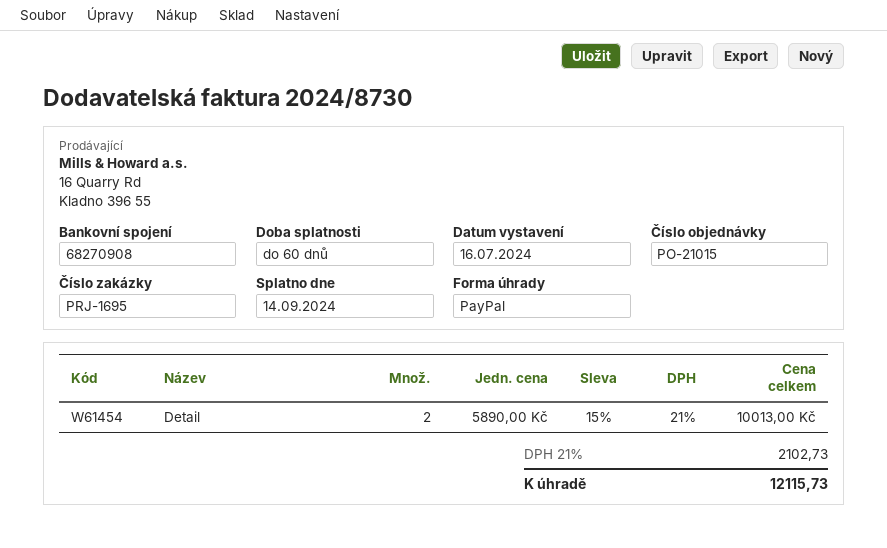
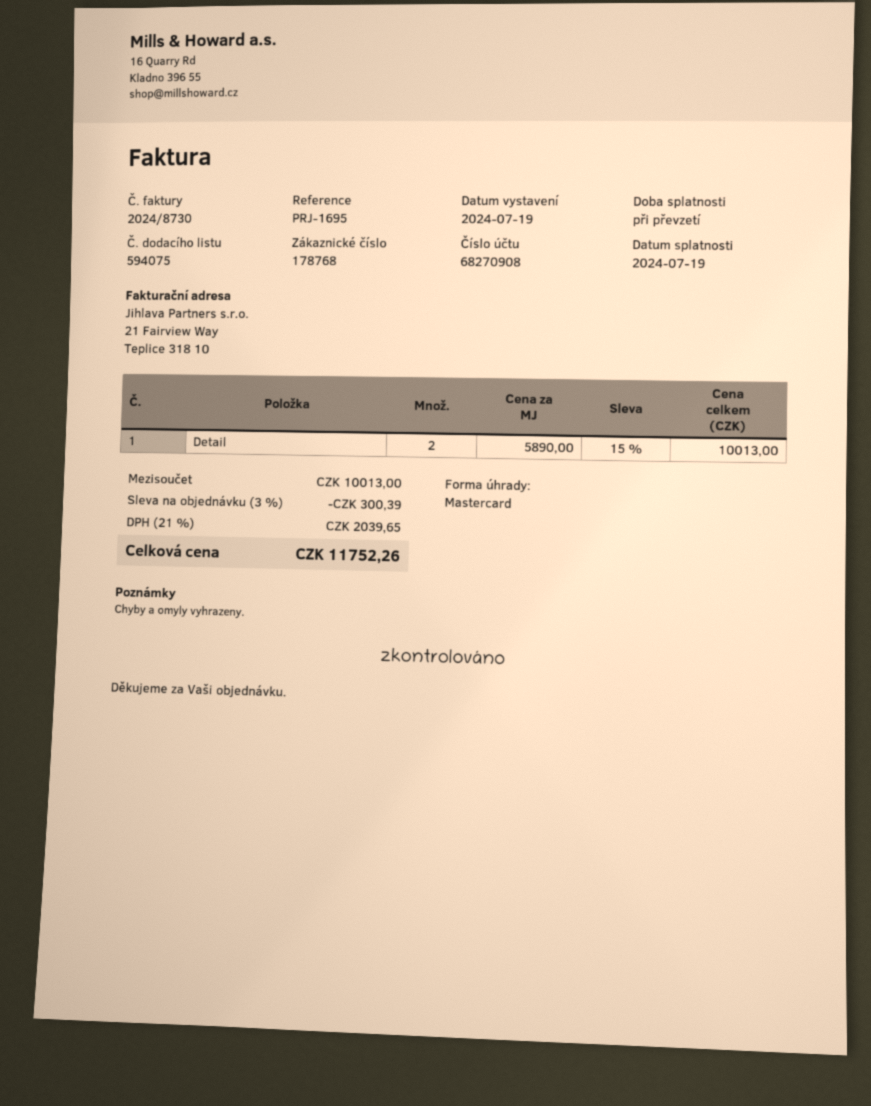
invoice date: 2024-07-16 -> 2024-07-19
payment terms: 60 days -> on receipt
due date: 2024-09-14 -> 2024-07-19
payment method: PayPal -> Mastercard
discount: none -> 3% = 300.39
tax: 21% = 2102.73 -> 21% = 2039.65
total: 12115.73 -> 11752.26

